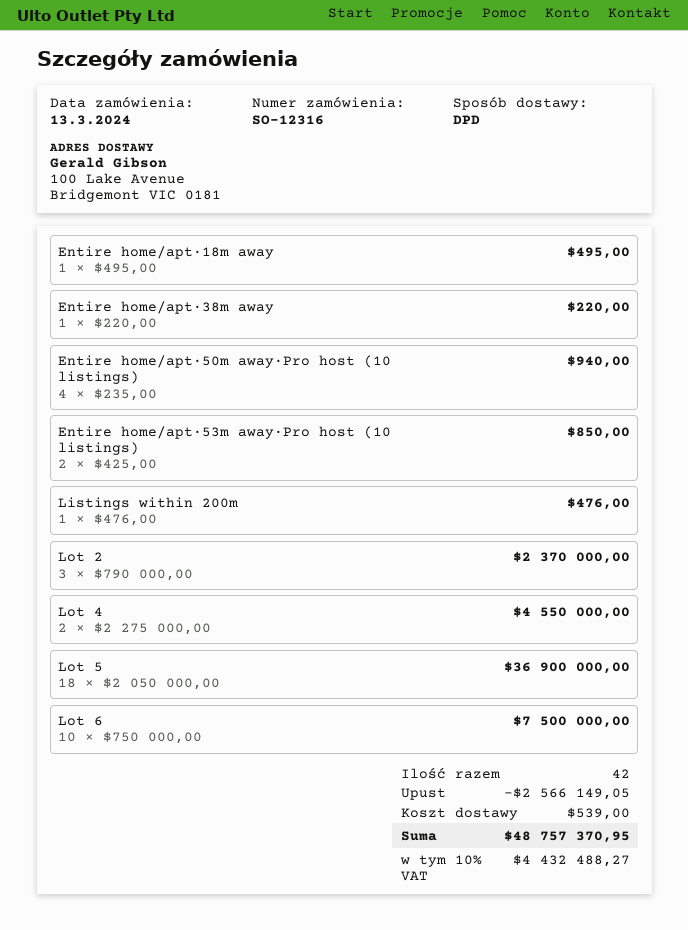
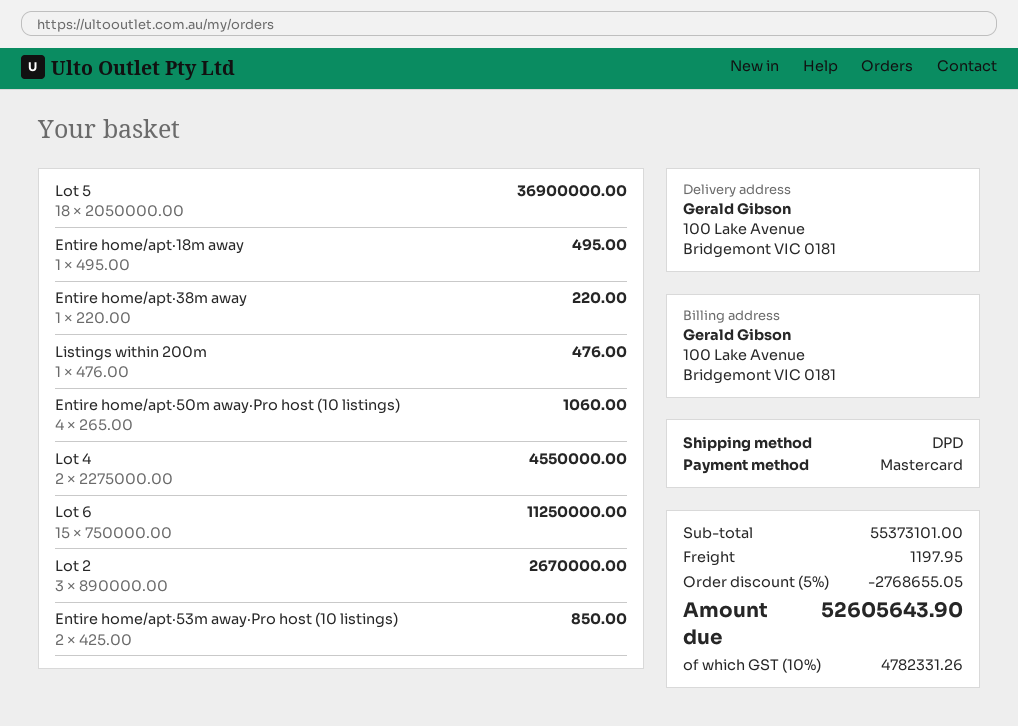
Entire home/apt·50m away·Pro host (10 listings): 4 x 235.00 = 940.00 -> 4 x 265.00 = 1060.00
Lot 2: 3 x 790000.00 = 2370000.00 -> 3 x 890000.00 = 2670000.00
Lot 6: 10 x 750000.00 = 7500000.00 -> 15 x 750000.00 = 11250000.00
discount: 2566149.05 -> 2768655.05
shipping: 539.00 -> 1197.95
tax: 10% = 4432488.27 -> 10% = 4782331.26
total: 48757370.95 -> 52605643.90

